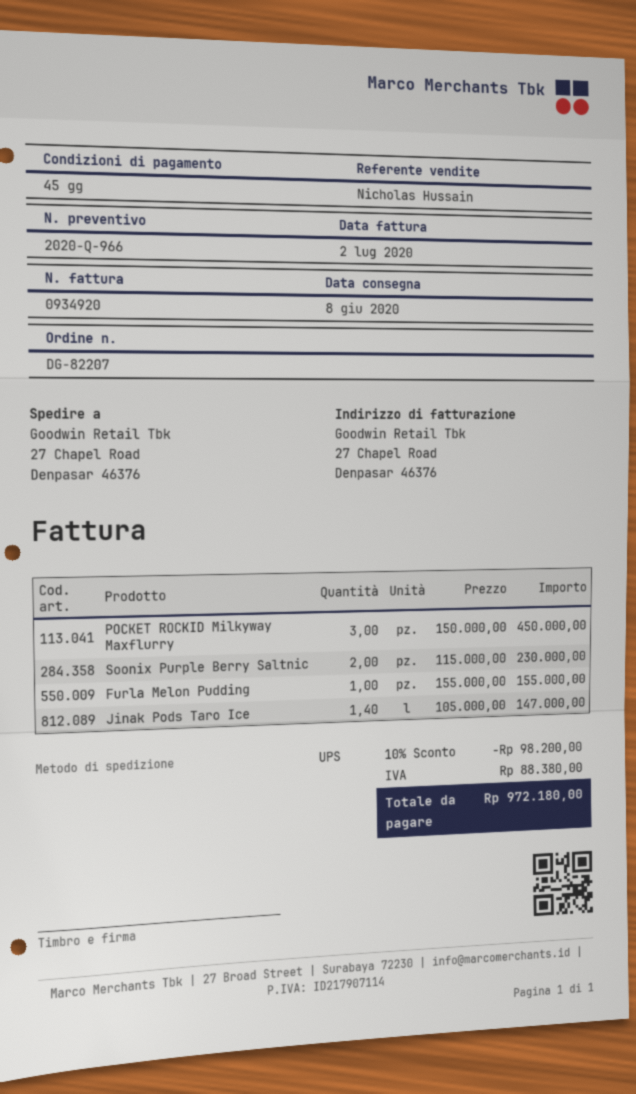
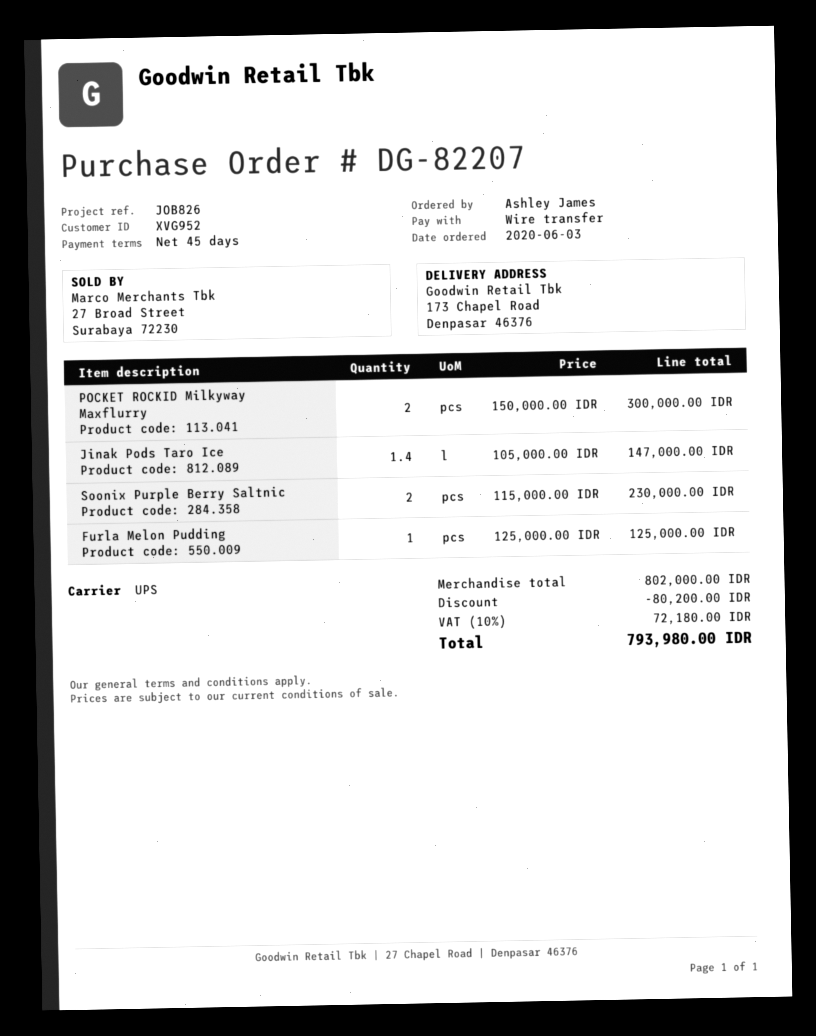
ship to: 27 Chapel Road, Denpasar 46376 -> 173 Chapel Road, Denpasar 46376
POCKET ROCKID Milkyway Maxflurry: 3 x 150000.00 = 450000.00 -> 2 x 150000.00 = 300000.00
Furla Melon Pudding: 1 x 155000.00 = 155000.00 -> 1 x 125000.00 = 125000.00
discount: 98200.00 -> 80200.00
tax: 88380.00 -> 72180.00
total: 972180.00 -> 793980.00

